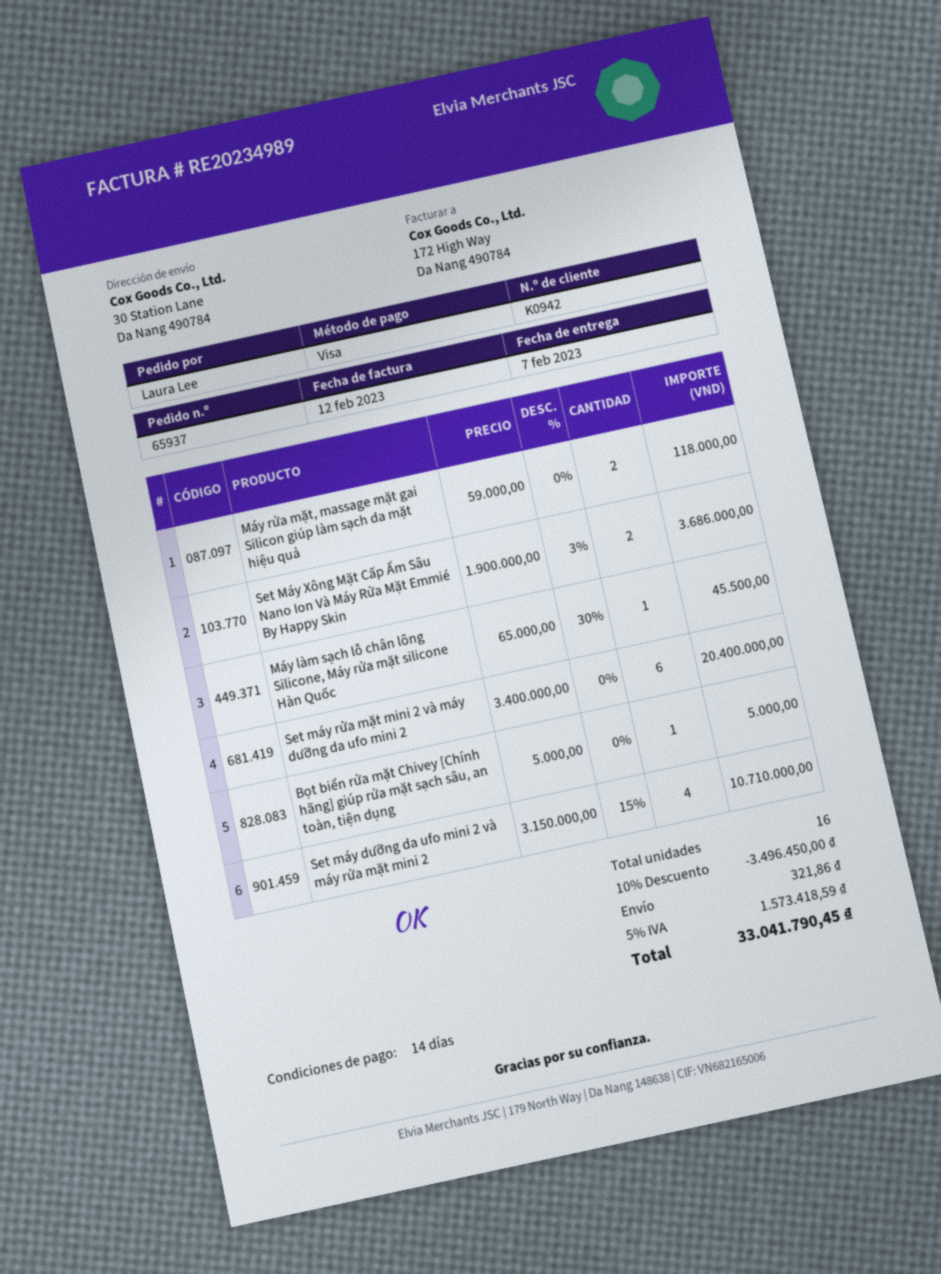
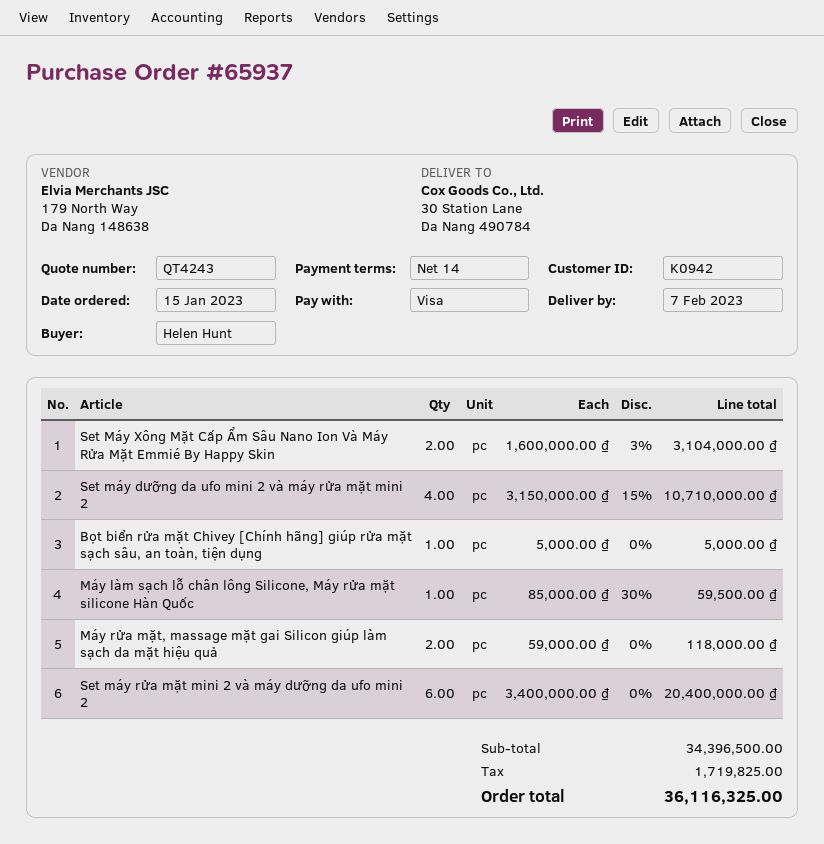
ordered by: Laura Lee -> Helen Hunt
Set Máy Xông Mặt Cấp Ẩm Sâu Nano Ion Và Máy Rửa Mặt Emmié By Happy Skin: 2 x 1900000.00 - 3% = 3686000.00 -> 2 x 1600000.00 - 3% = 3104000.00
Máy làm sạch lỗ chân lông Silicone, Máy rửa mặt silicone Hàn Quốc: 1 x 65000.00 - 30% = 45500.00 -> 1 x 85000.00 - 30% = 59500.00
discount: 10% = 3496450.00 -> none
shipping: 321.86 -> none
tax: 1573418.59 -> 1719825.00
total: 33041790.45 -> 36116325.00

